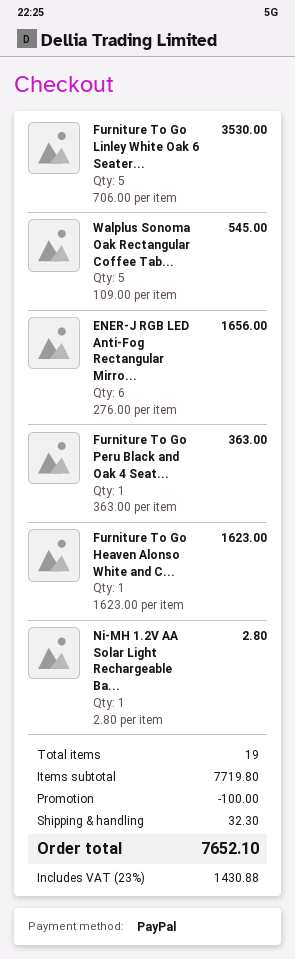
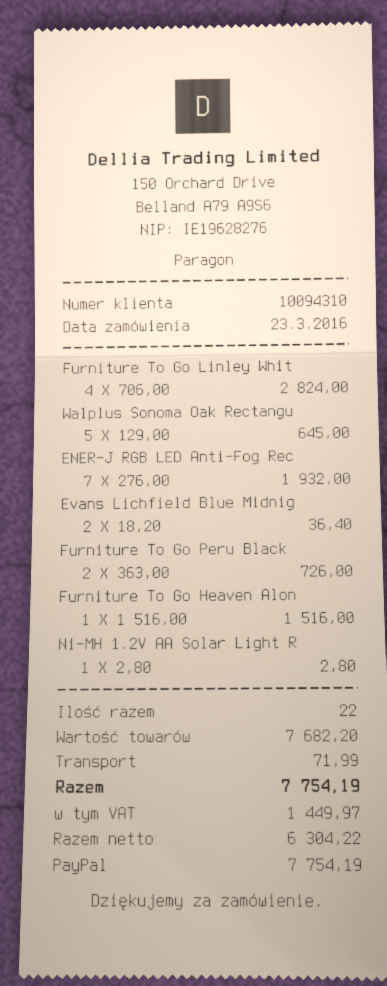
Furniture To Go Linley White Oak 6 Seater...: 5 x 706.00 = 3530.00 -> 4 x 706.00 = 2824.00
Walplus Sonoma Oak Rectangular Coffee Tab...: 5 x 109.00 = 545.00 -> 5 x 129.00 = 645.00
ENER-J RGB LED Anti-Fog Rectangular Mirro...: 6 x 276.00 = 1656.00 -> 7 x 276.00 = 1932.00
Furniture To Go Peru Black and Oak 4 Seat...: 1 x 363.00 = 363.00 -> 2 x 363.00 = 726.00
Furniture To Go Heaven Alonso White and C...: 1 x 1623.00 = 1623.00 -> 1 x 1516.00 = 1516.00
Evans Lichfield Blue Midnig: none -> 2 x 18.20 = 36.40
total quantity: 19 -> 22
subtotal: 7719.80 -> 7682.20
discount: 100.00 -> none
shipping: 32.30 -> 71.99
tax: 1430.88 -> 1449.97
total: 7652.10 -> 7754.19

